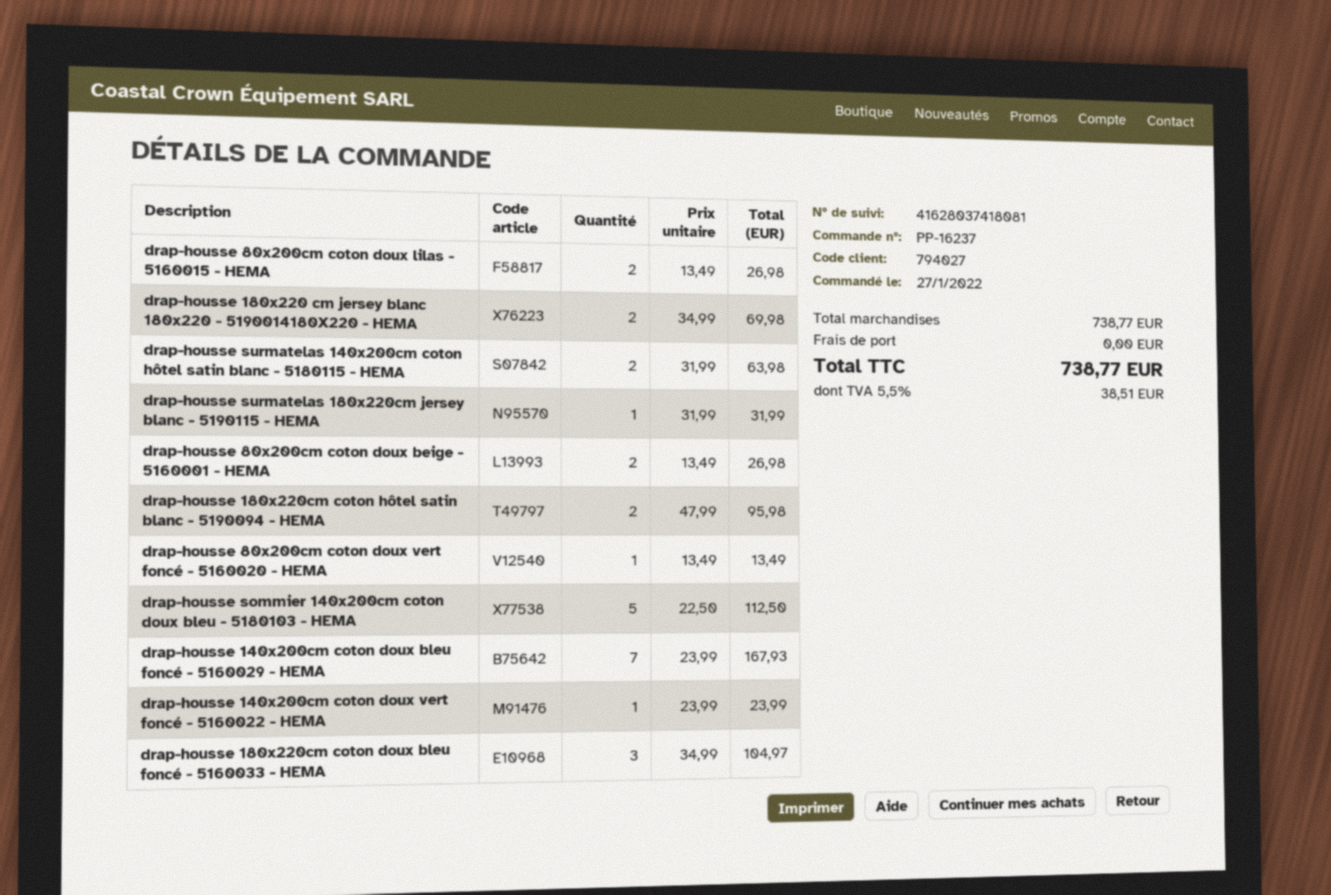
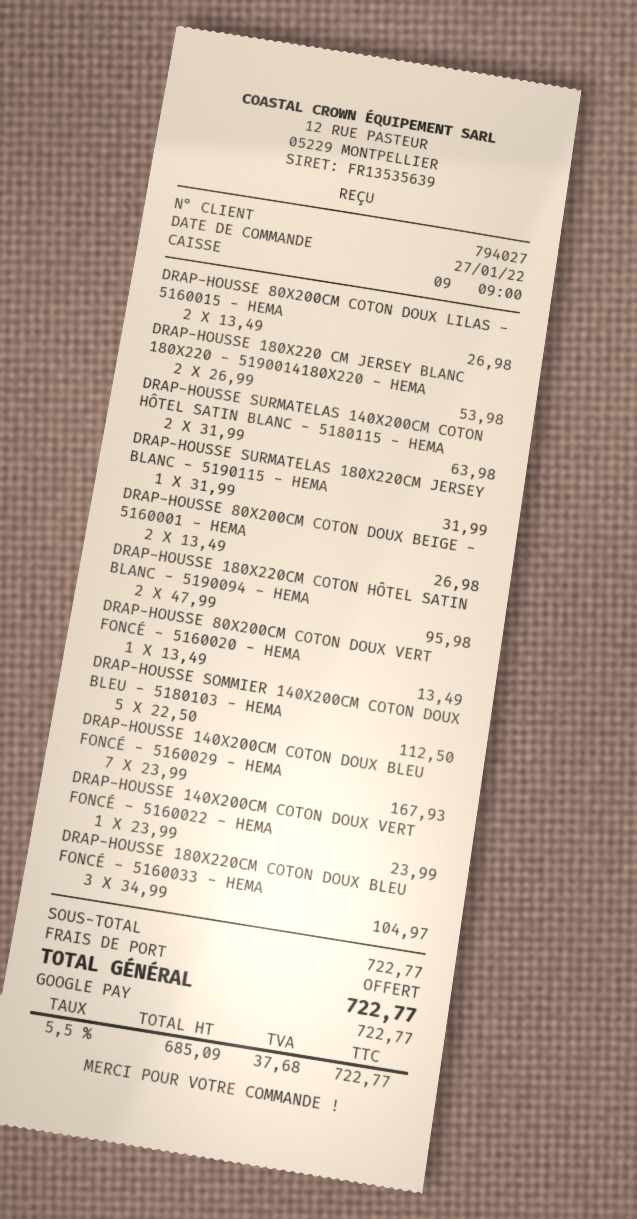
drap-housse 180x220 cm jersey blanc 180x220 - 5190014180X220 - HEMA: 2 x 34.99 = 69.98 -> 2 x 26.99 = 53.98
subtotal: 738.77 -> 722.77
tax: 5.5% = 38.51 -> 5.5% = 37.68
total: 738.77 -> 722.77

